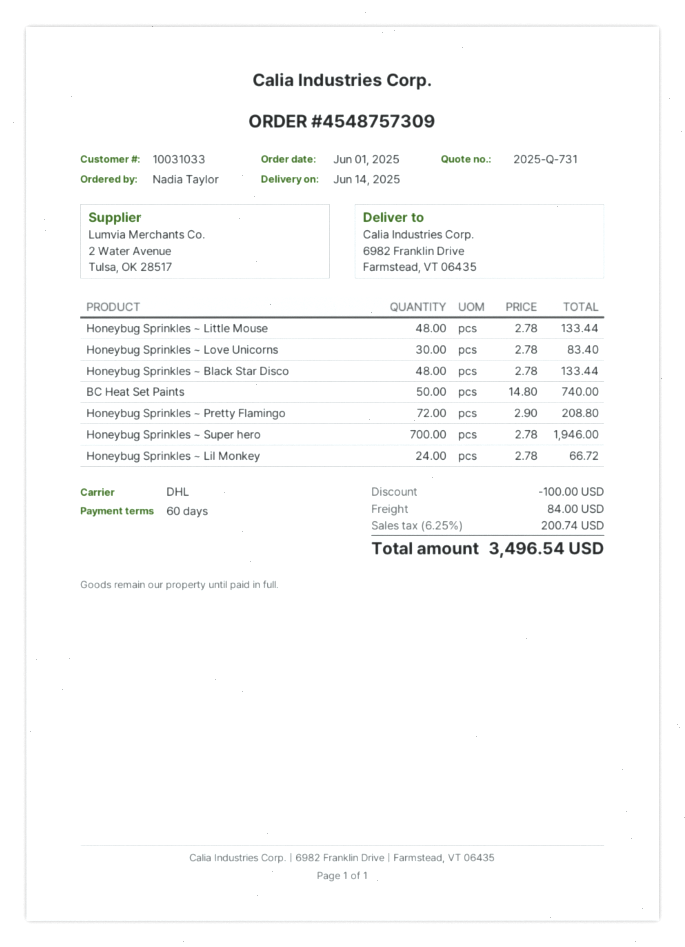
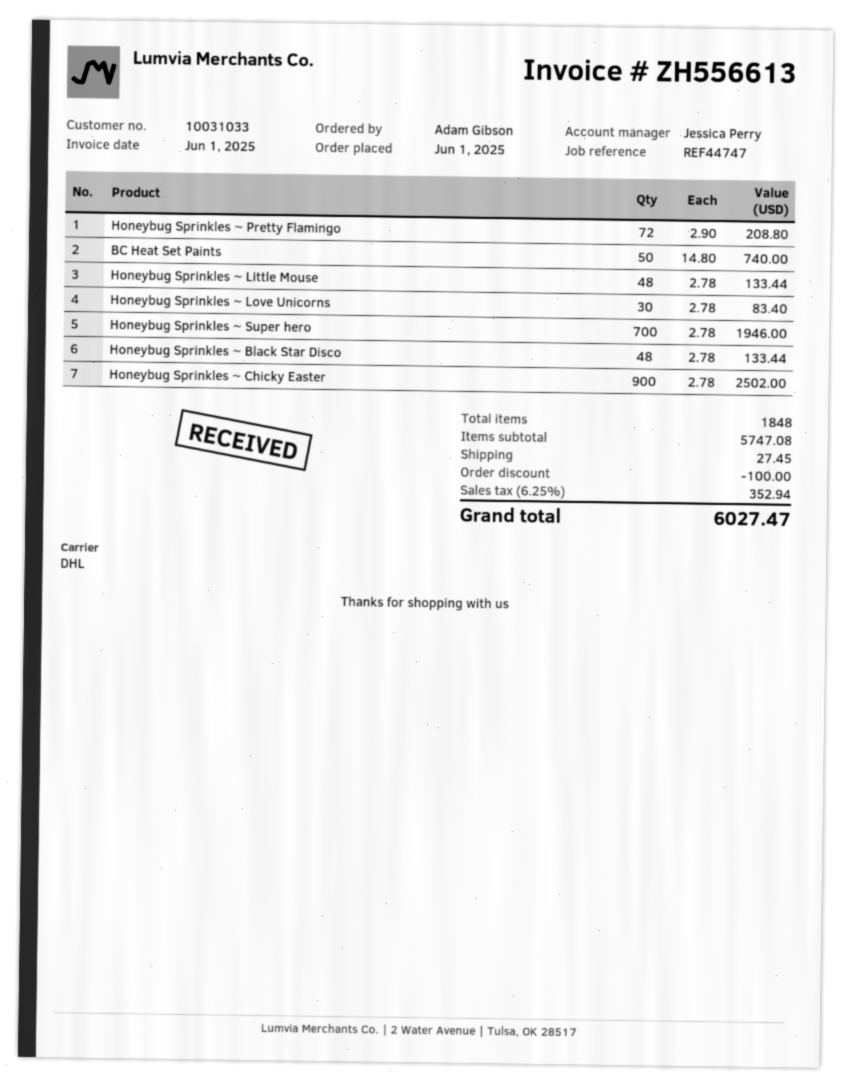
ordered by: Nadia Taylor -> Adam Gibson
Honeybug Sprinkles ~ Lil Monkey: 24 x 2.78 = 66.72 -> none
Honeybug Sprinkles ~ Chicky Easter: none -> 900 x 2.78 = 2502.00
shipping: 84.00 -> 27.45
tax: 6.25% = 200.74 -> 6.25% = 352.94
total: 3496.54 -> 6027.47

